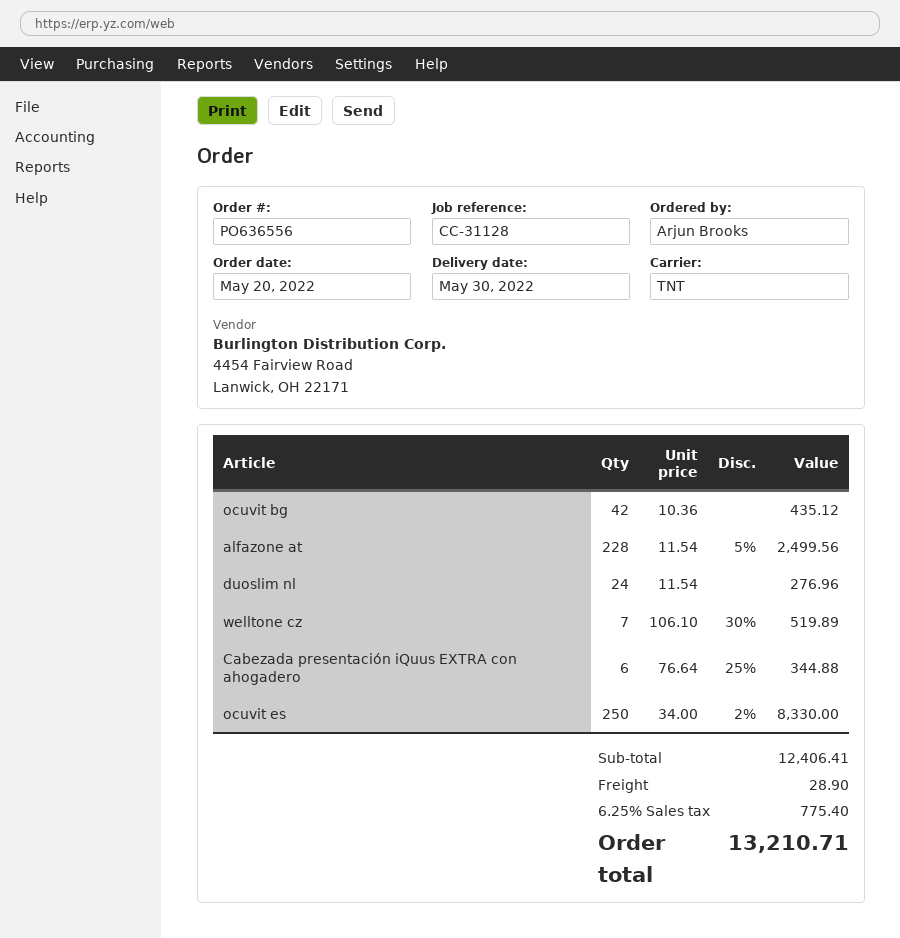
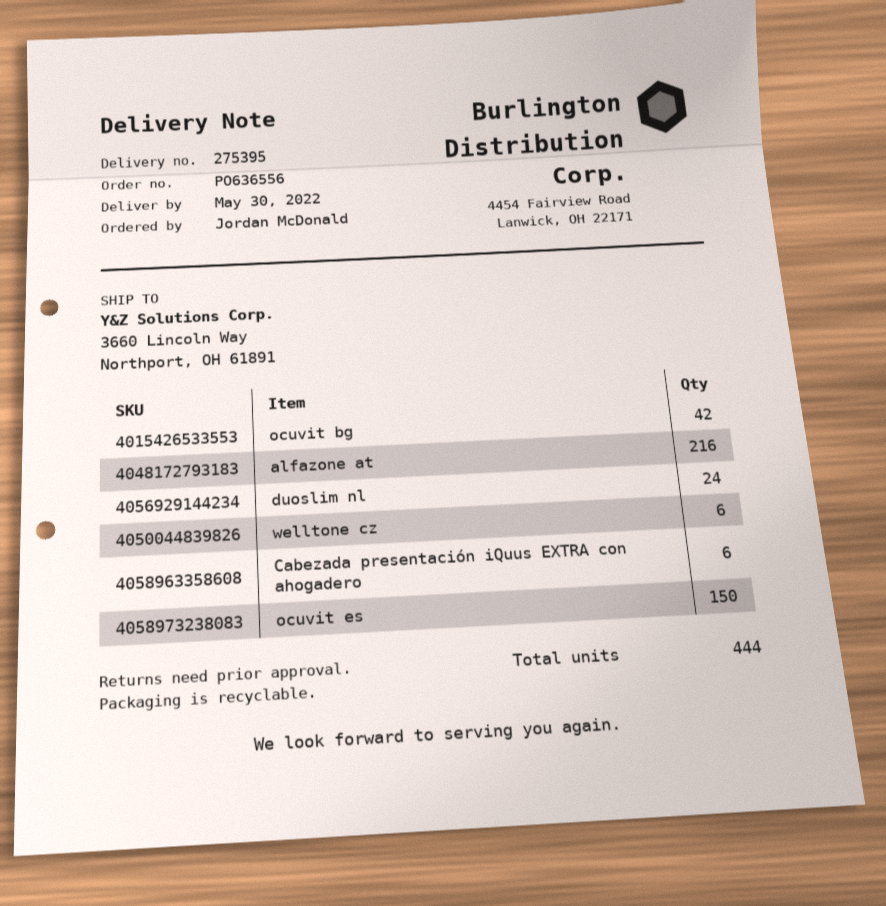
ordered by: Arjun Brooks -> Jordan McDonald
alfazone at: 228 -> 216
welltone cz: 7 -> 6
ocuvit es: 250 -> 150

